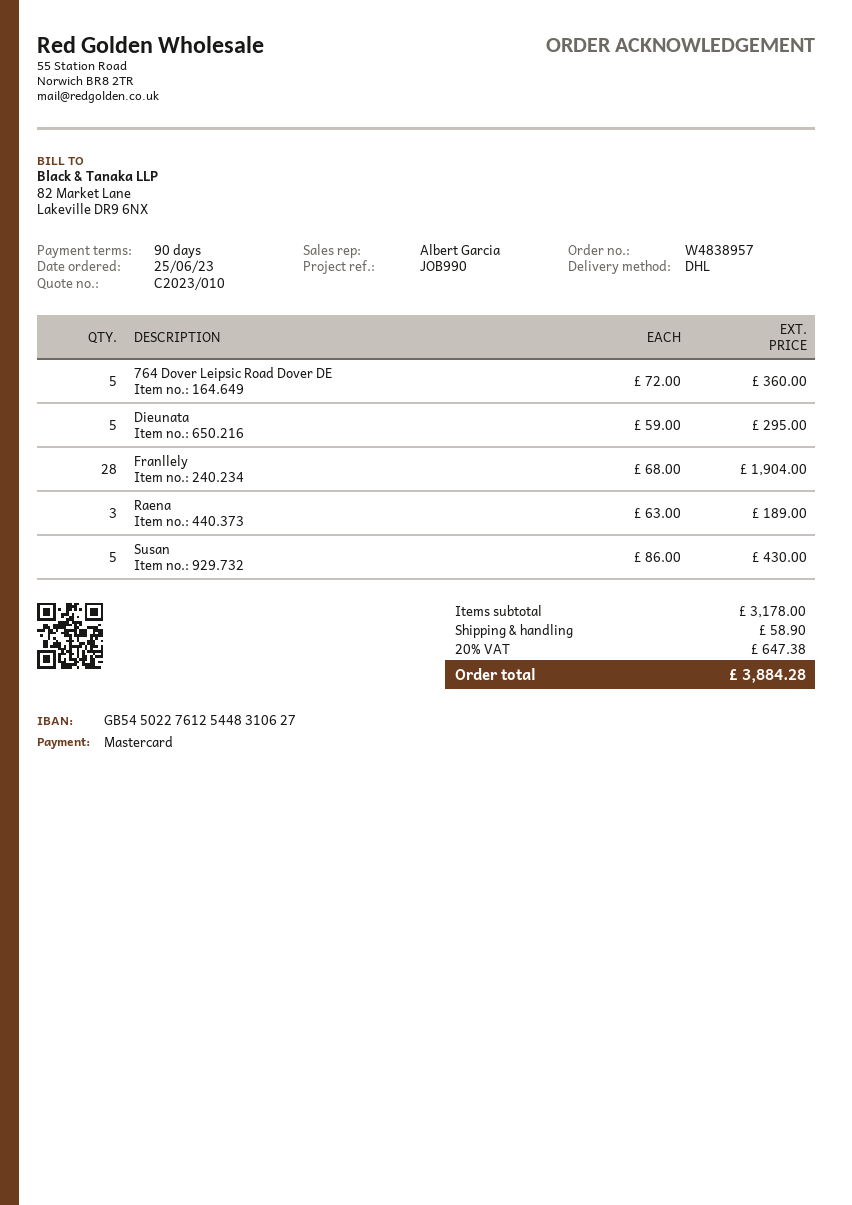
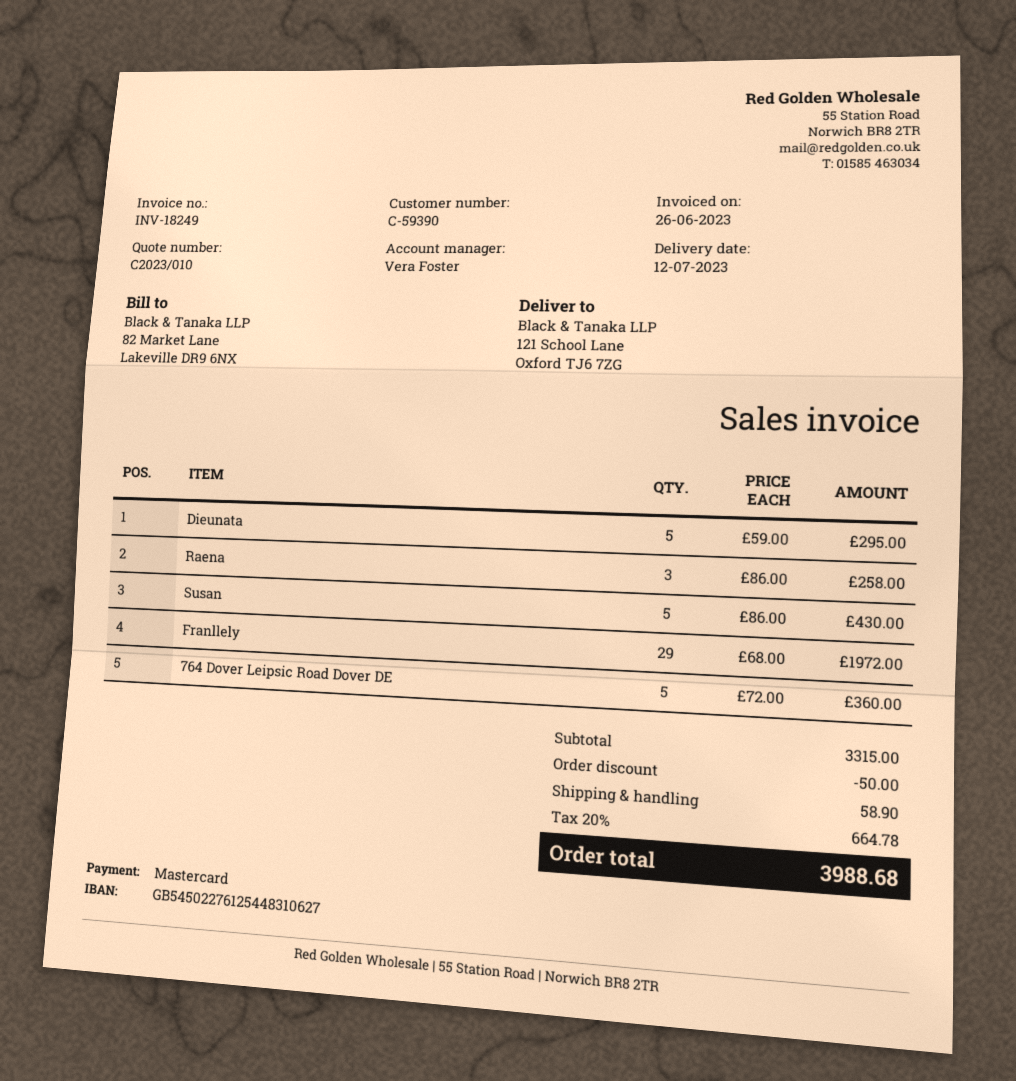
sales rep: Albert Garcia -> Vera Foster
Franllely: 28 x 68.00 = 1904.00 -> 29 x 68.00 = 1972.00
Raena: 3 x 63.00 = 189.00 -> 3 x 86.00 = 258.00
subtotal: 3178.00 -> 3315.00
discount: none -> 50.00
tax: 20% = 647.38 -> 20% = 664.78
total: 3884.28 -> 3988.68

